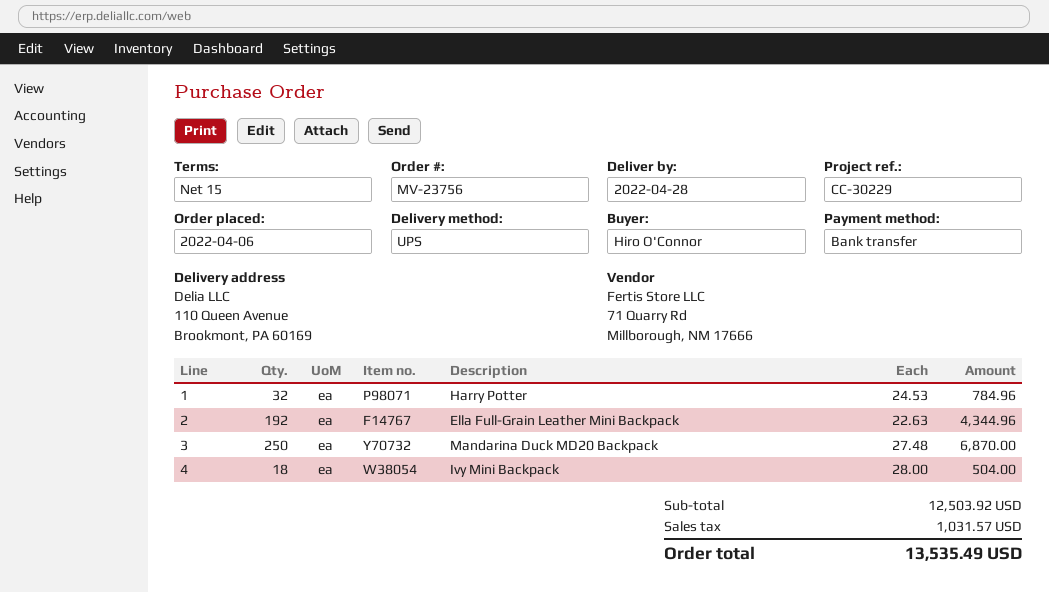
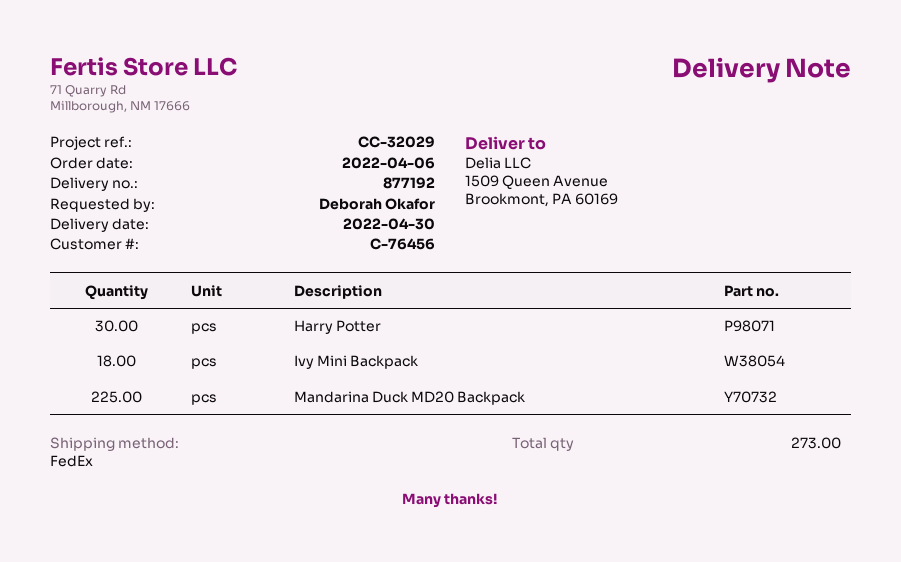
delivery date: 2022-04-28 -> 2022-04-30
reference: CC-30229 -> CC-32029
ordered by: Hiro O'Connor -> Deborah Okafor
shipping method: UPS -> FedEx
ship to: 110 Queen Avenue, Brookmont, PA 60169 -> 1509 Queen Avenue, Brookmont, PA 60169
Harry Potter: 32 -> 30
Ella Full-Grain Leather Mini Backpack: 192 -> none
Mandarina Duck MD20 Backpack: 250 -> 225

